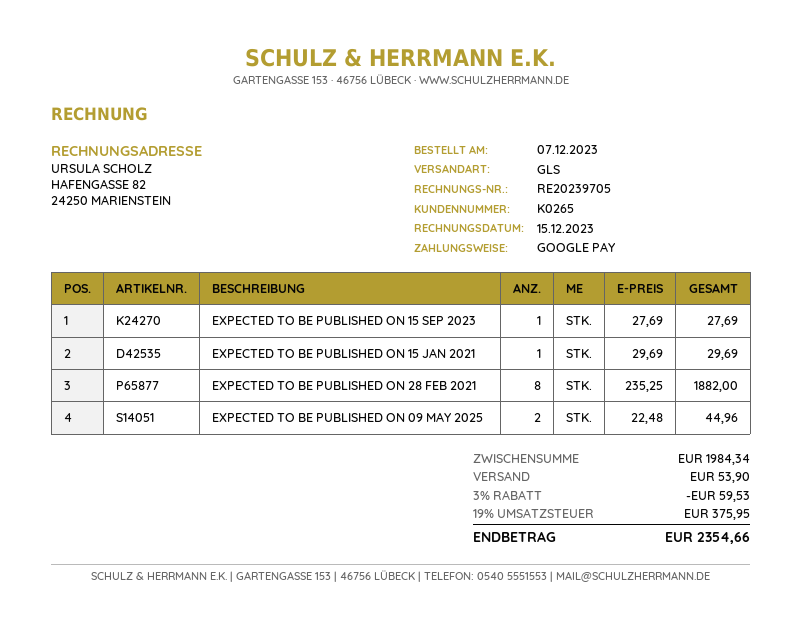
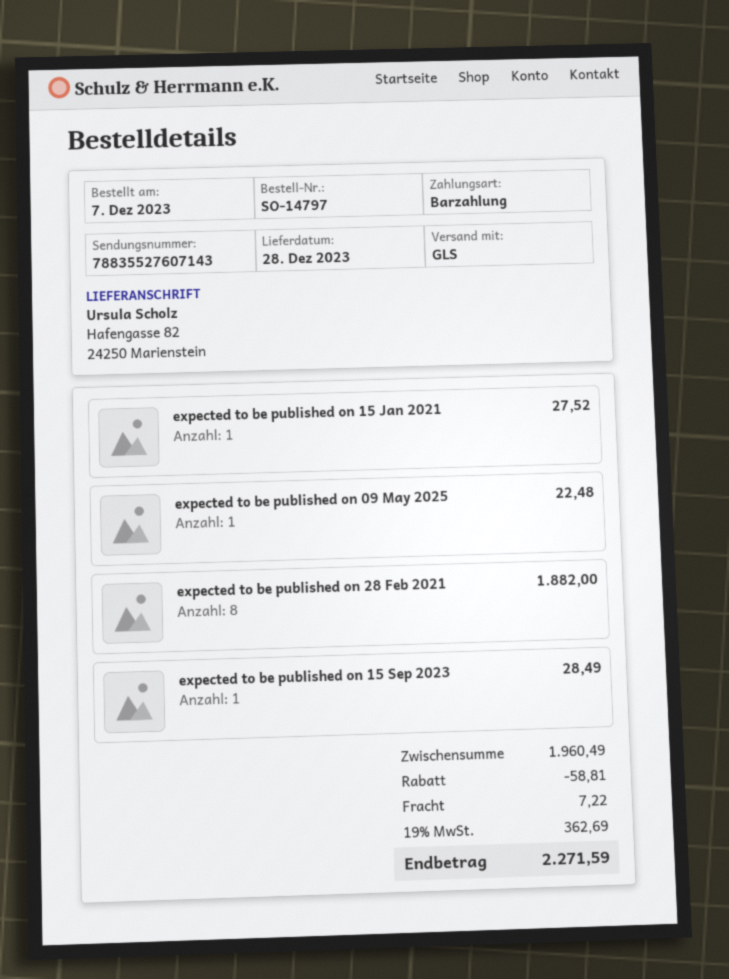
payment method: Google Pay -> cash
EXPECTED TO BE PUBLISHED ON 15 SEP 2023: 1 for 27.69 -> 1 for 28.49
EXPECTED TO BE PUBLISHED ON 15 JAN 2021: 1 for 29.69 -> 1 for 27.52
EXPECTED TO BE PUBLISHED ON 09 MAY 2025: 2 for 44.96 -> 1 for 22.48
subtotal: 1984.34 -> 1960.49
discount: 59.53 -> 58.81
shipping: 53.90 -> 7.22
tax: 19% = 375.95 -> 19% = 362.69
total: 2354.66 -> 2271.59

